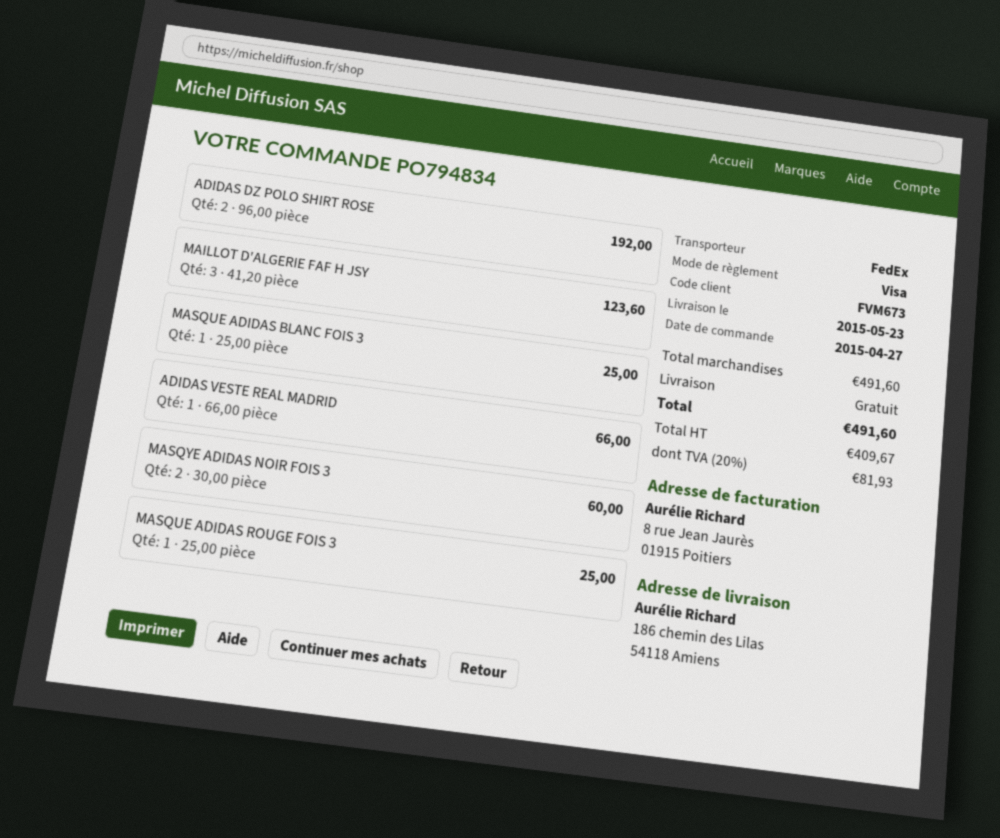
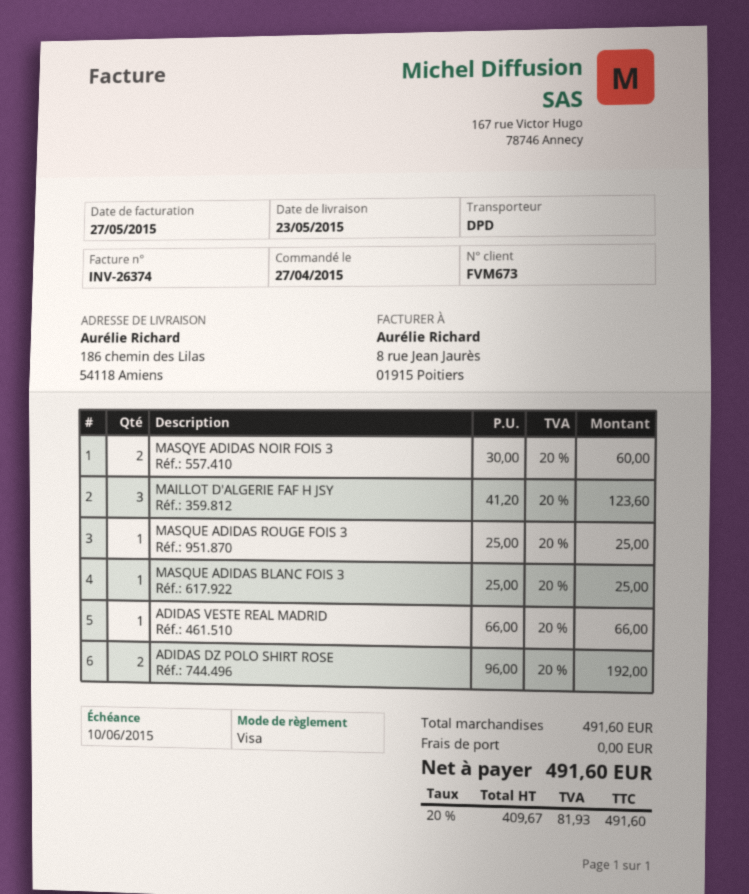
shipping method: FedEx -> DPD

